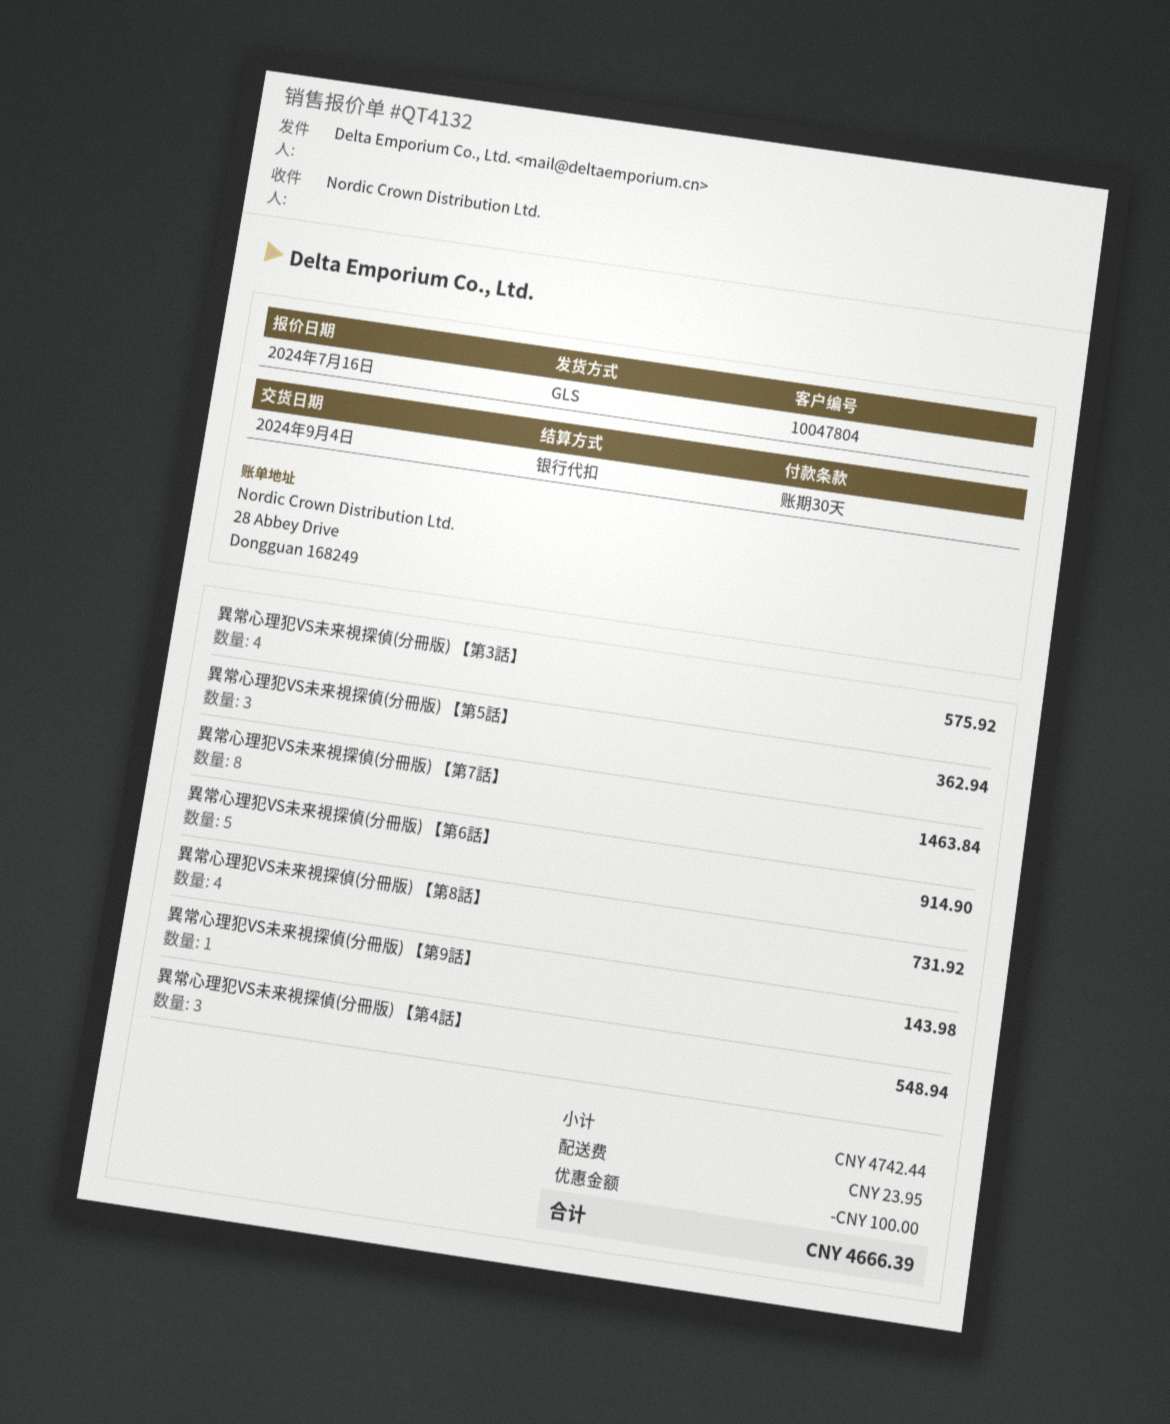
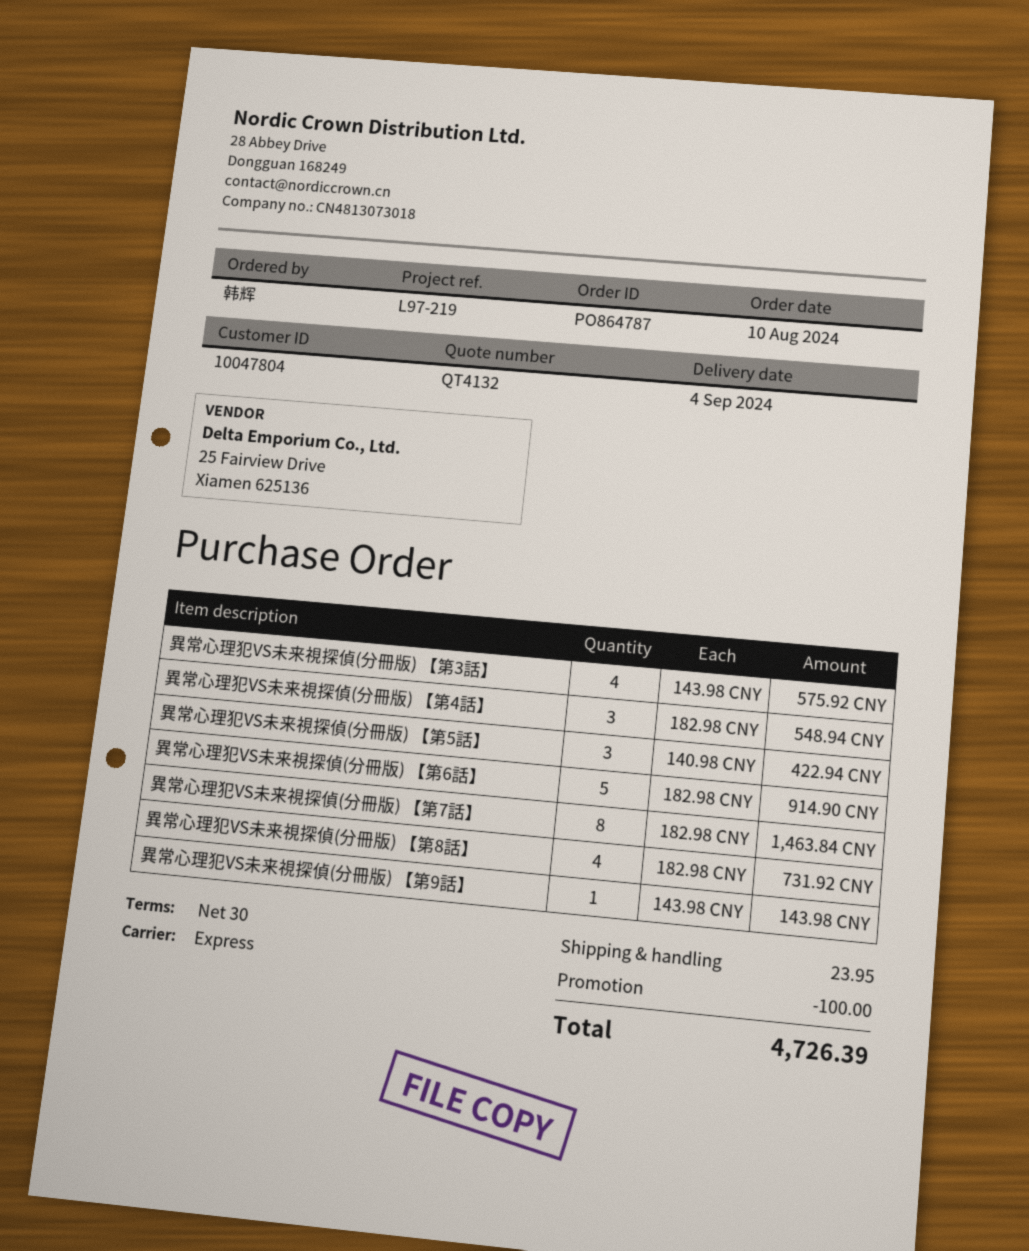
shipping method: GLS -> express
異常心理犯VS未来視探偵(分冊版) 【第5話】: 3 for 362.94 -> 3 for 422.94
total: 4666.39 -> 4726.39

